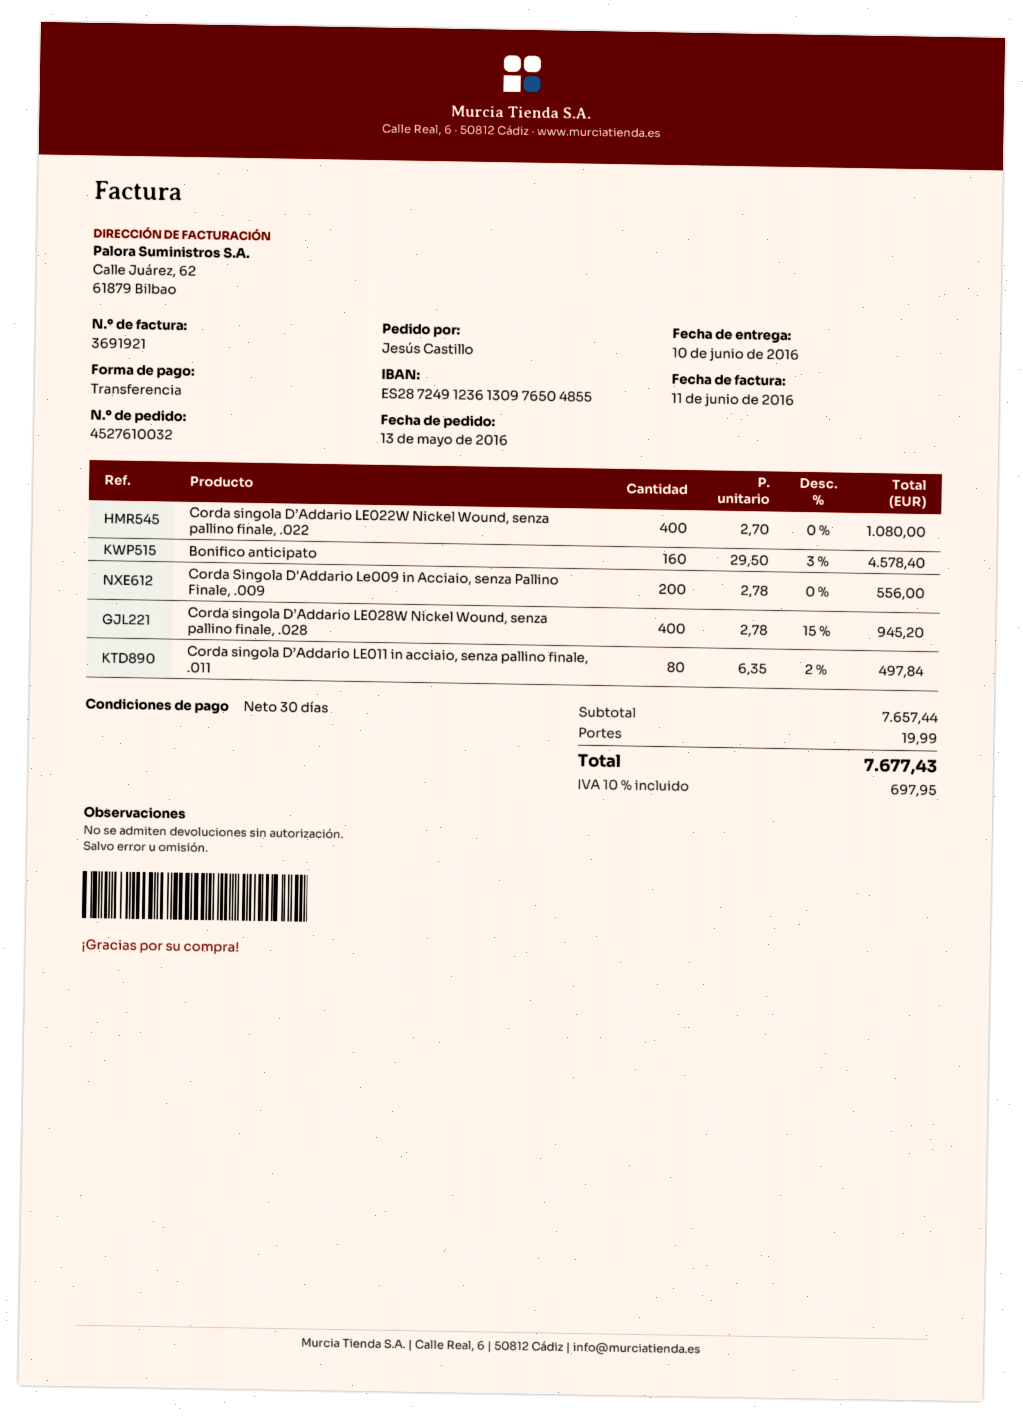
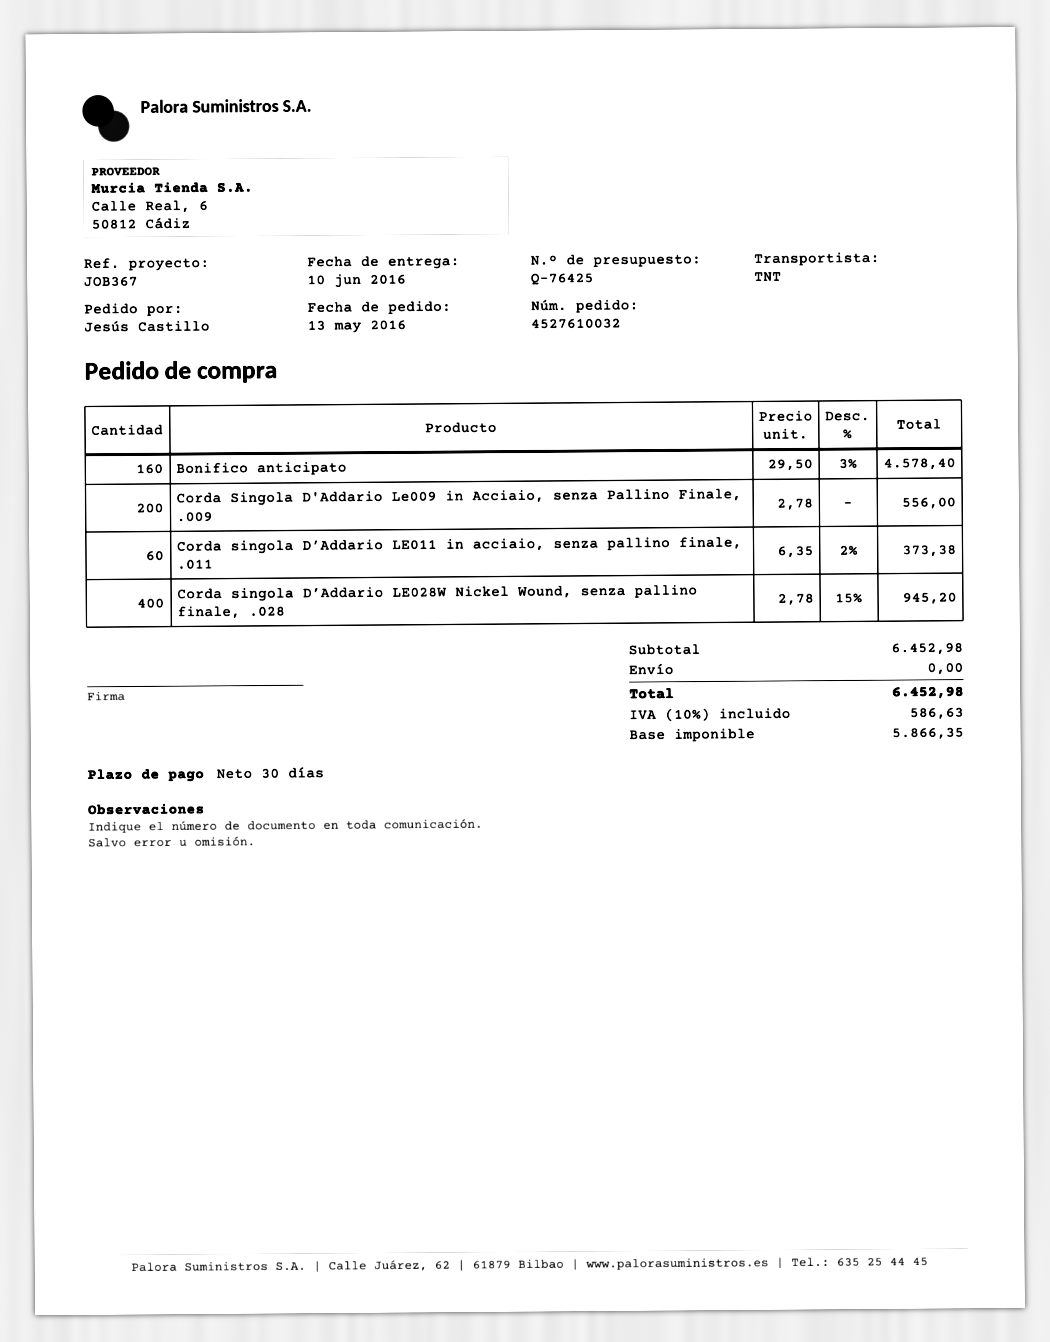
Corda singola D’Addario LE022W Nickel Wound, senza pallino finale, .022: 400 x 2.70 = 1080.00 -> none
Corda singola D’Addario LE011 in acciaio, senza pallino finale, .011: 80 x 6.35 - 2% = 497.84 -> 60 x 6.35 - 2% = 373.38
subtotal: 7657.44 -> 6452.98
shipping: 19.99 -> 0.00
tax: 10% = 697.95 -> 10% = 586.63
total: 7677.43 -> 6452.98

